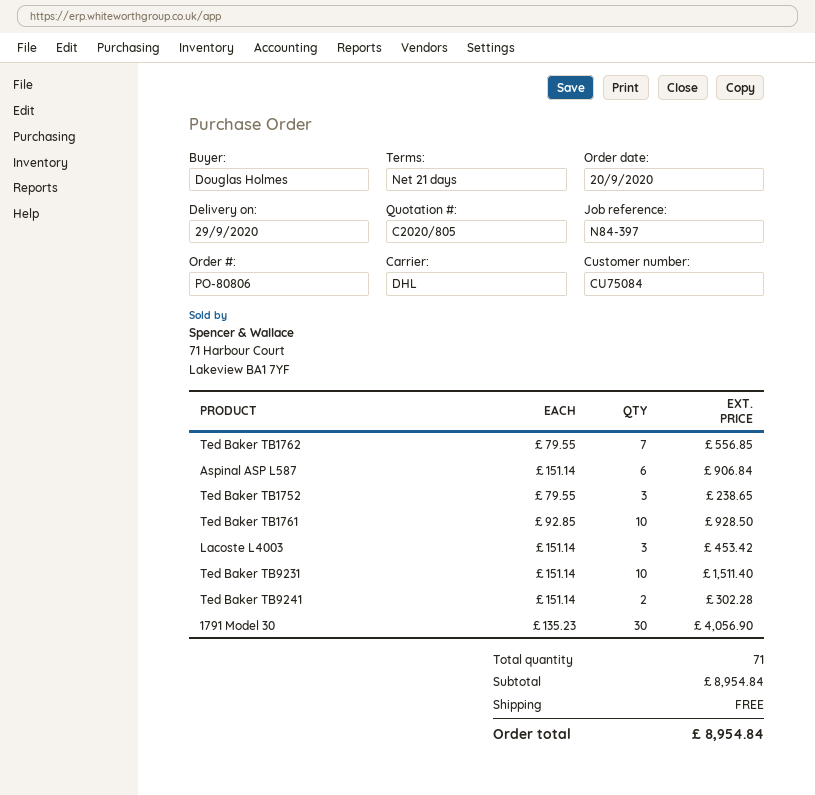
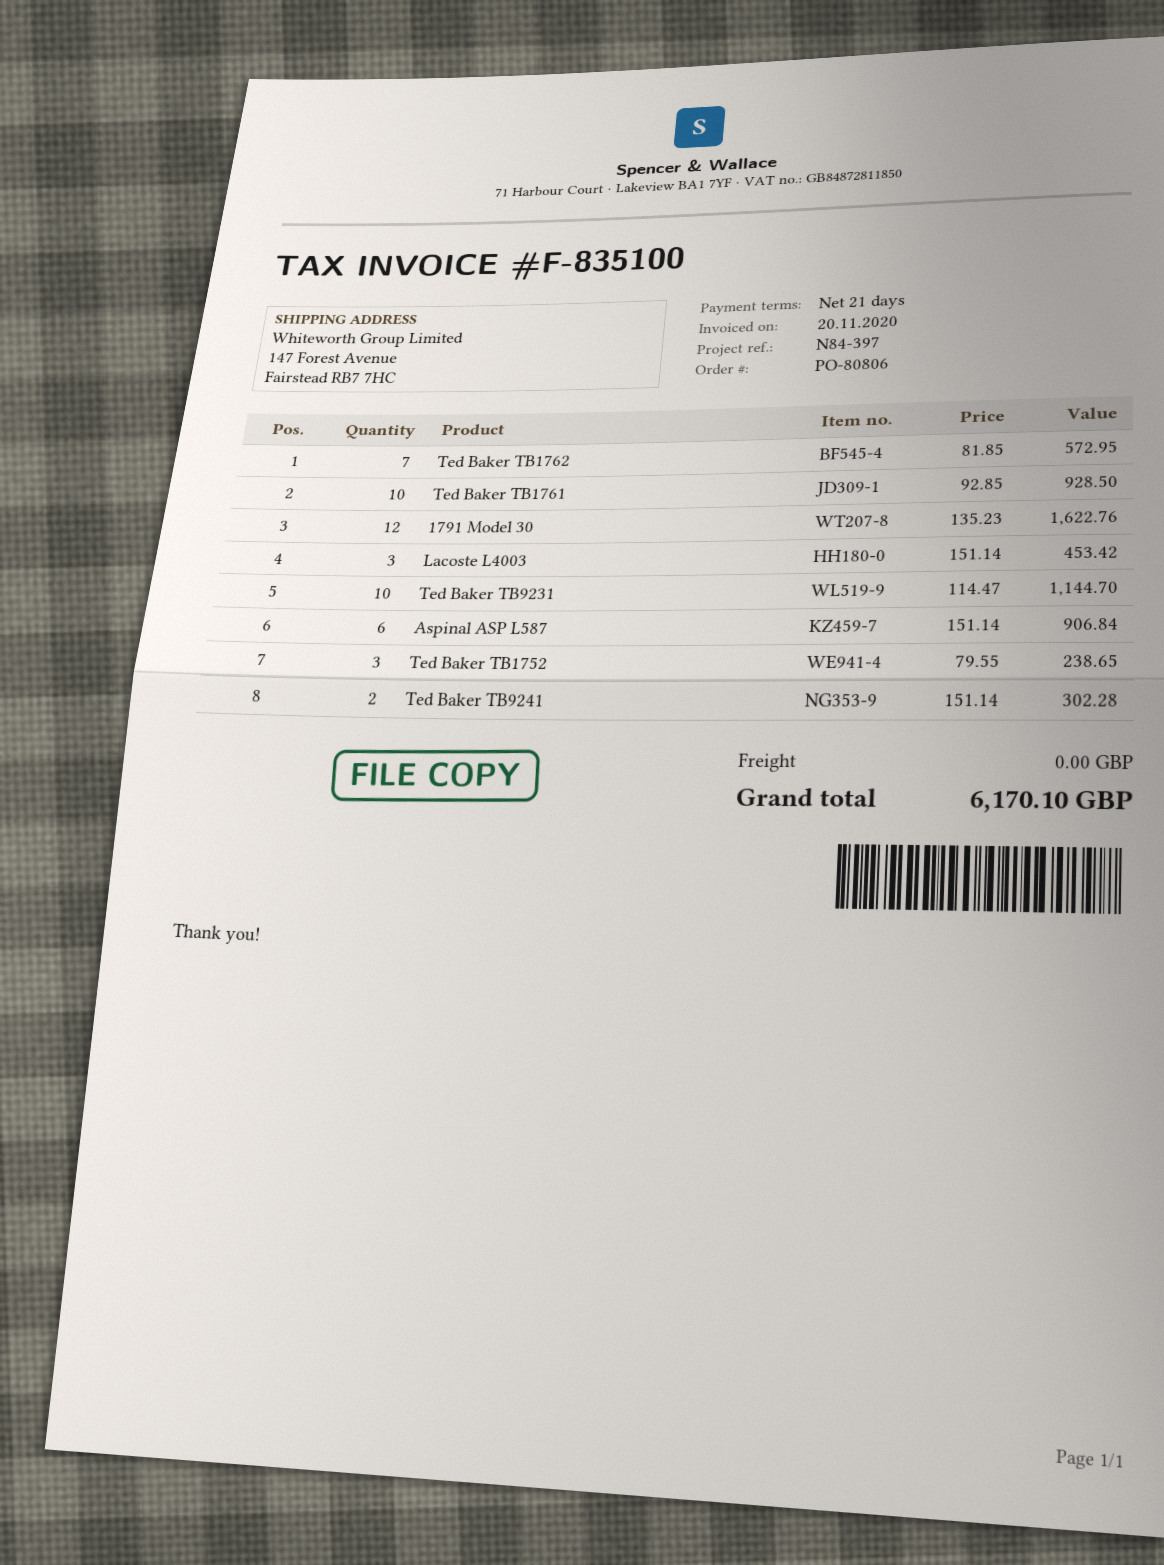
Ted Baker TB1762: 7 x 79.55 = 556.85 -> 7 x 81.85 = 572.95
Ted Baker TB9231: 10 x 151.14 = 1511.40 -> 10 x 114.47 = 1144.70
1791 Model 30: 30 x 135.23 = 4056.90 -> 12 x 135.23 = 1622.76
total: 8954.84 -> 6170.10

